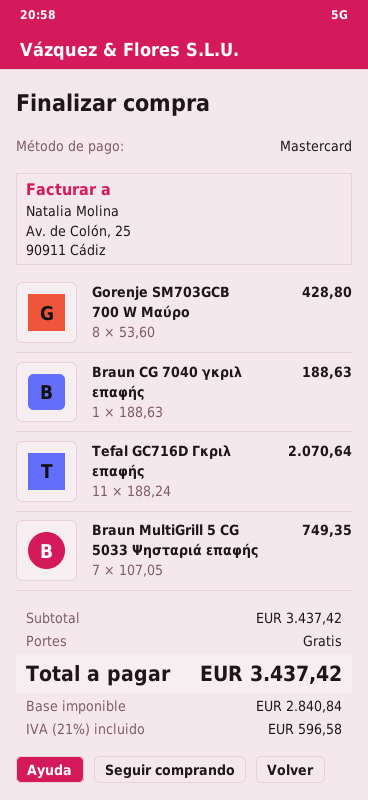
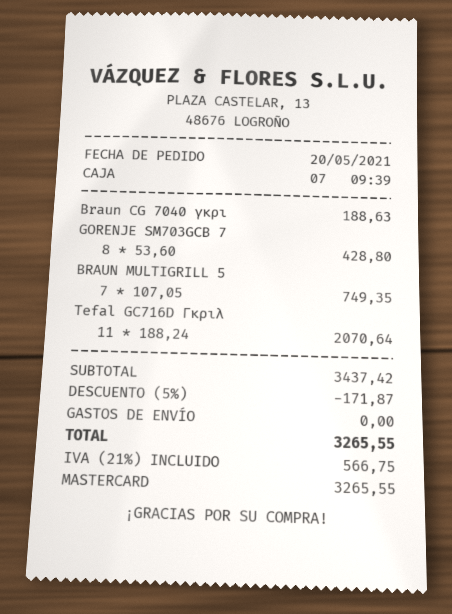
discount: none -> 5% = 171.87
tax: 21% = 596.58 -> 21% = 566.75
total: 3437.42 -> 3265.55

